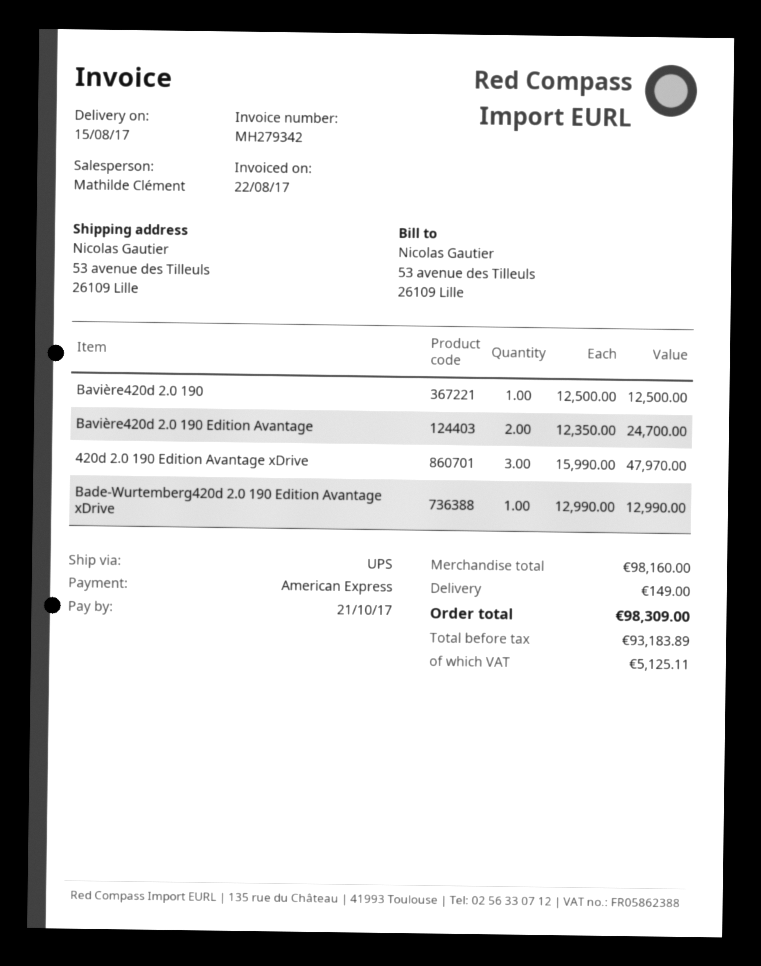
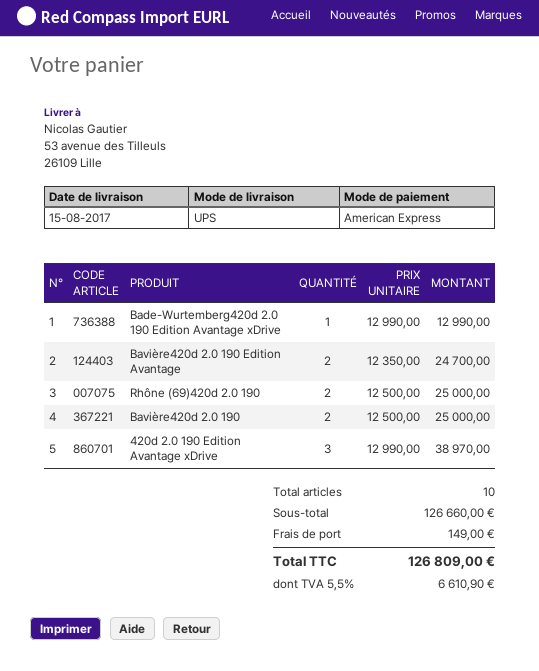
Bavière420d 2.0 190: 1 x 12500.00 = 12500.00 -> 2 x 12500.00 = 25000.00
420d 2.0 190 Edition Avantage xDrive: 3 x 15990.00 = 47970.00 -> 3 x 12990.00 = 38970.00
Rhône (69)420d 2.0 190: none -> 2 x 12500.00 = 25000.00
subtotal: 98160.00 -> 126660.00
tax: 5125.11 -> 6610.90
total: 98309.00 -> 126809.00

